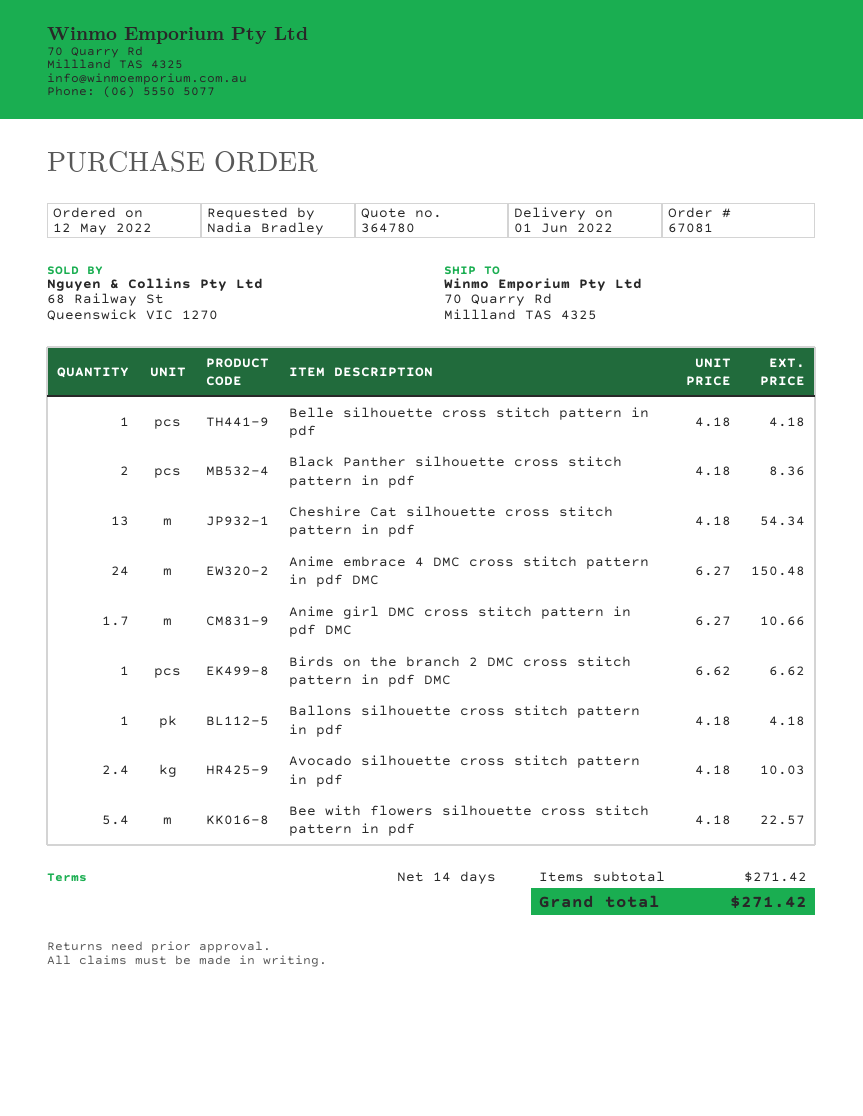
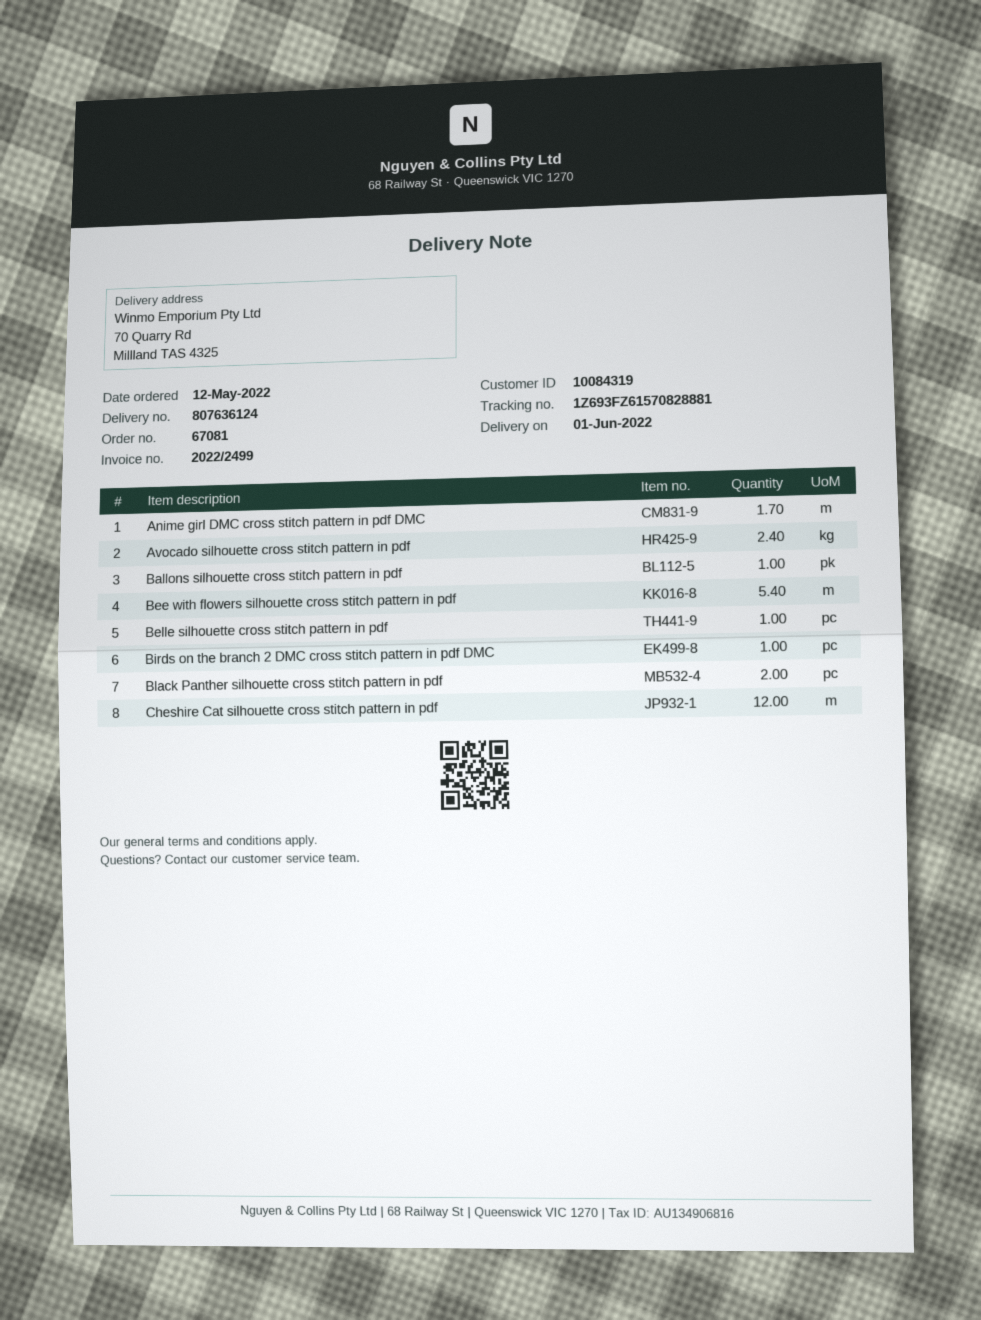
Cheshire Cat silhouette cross stitch pattern in pdf: 13 -> 12
Anime embrace 4 DMC cross stitch pattern in pdf DMC: 24 -> none

